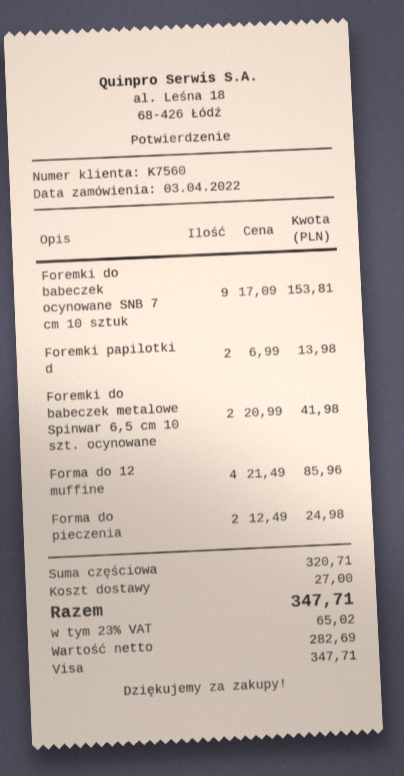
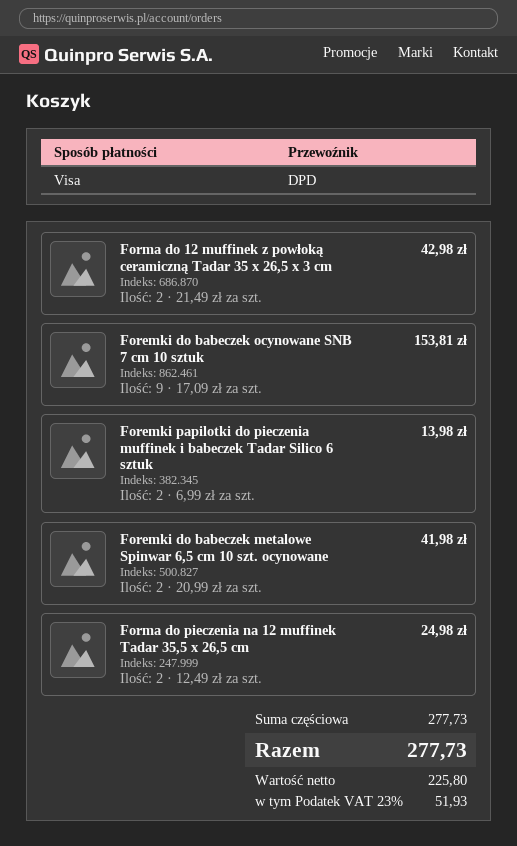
Forma do 12 muffine: 4 x 21.49 = 85.96 -> 2 x 21.49 = 42.98
subtotal: 320.71 -> 277.73
shipping: 27.00 -> none
net: 282.69 -> 225.80
tax: 23% = 65.02 -> 23% = 51.93
total: 347.71 -> 277.73

